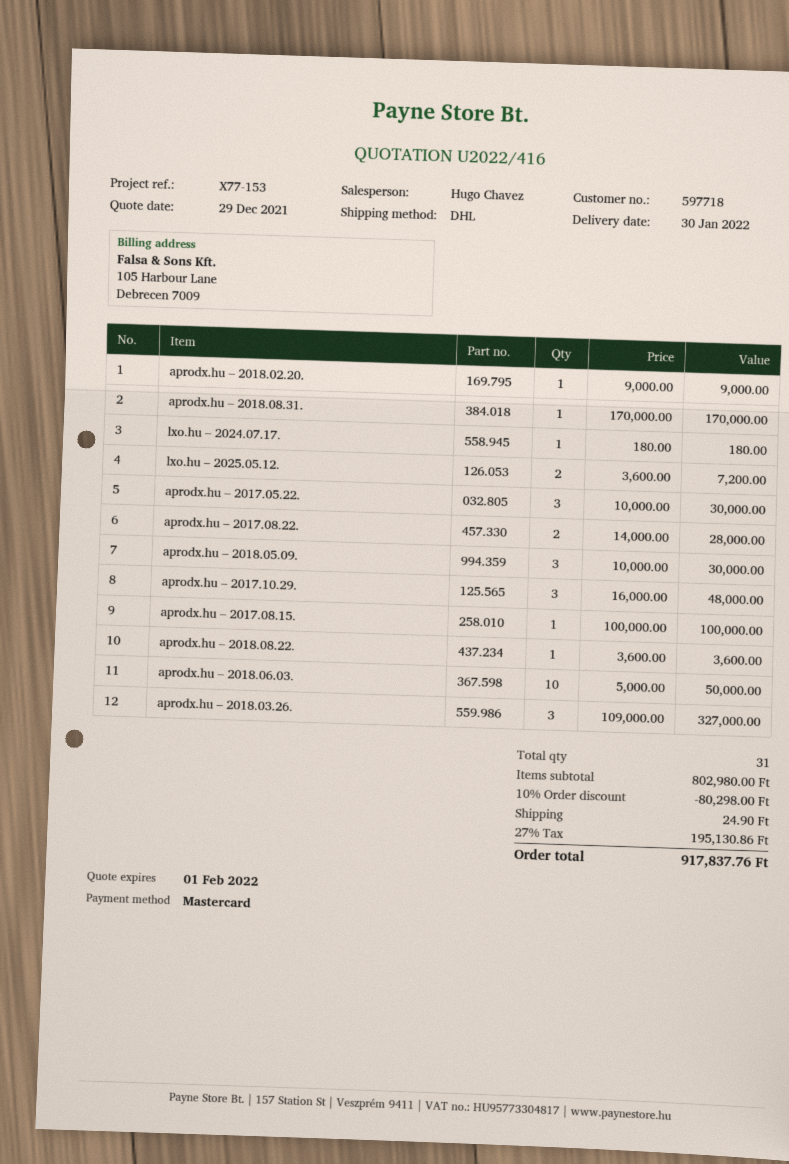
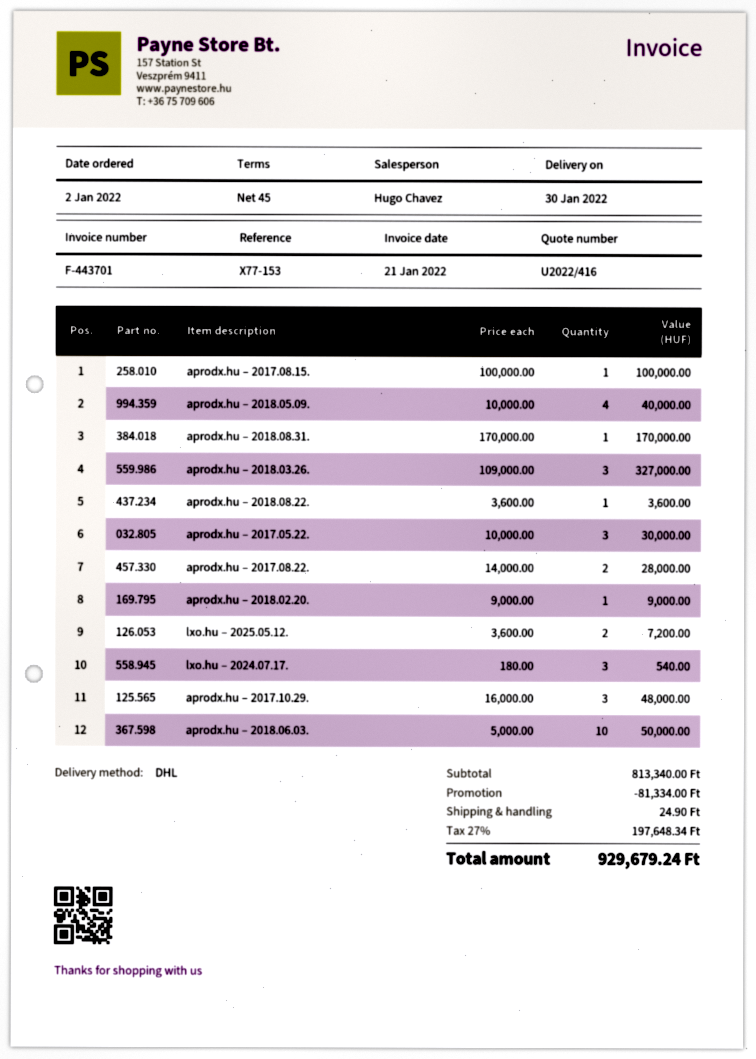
lxo.hu – 2024.07.17.: 1 x 180.00 = 180.00 -> 3 x 180.00 = 540.00
aprodx.hu – 2018.05.09.: 3 x 10000.00 = 30000.00 -> 4 x 10000.00 = 40000.00
subtotal: 802980.00 -> 813340.00
discount: 80298.00 -> 81334.00
tax: 27% = 195130.86 -> 27% = 197648.34
total: 917837.76 -> 929679.24

